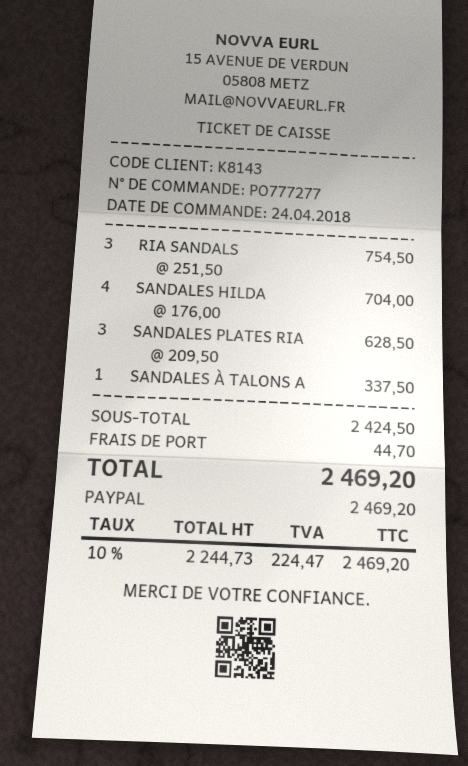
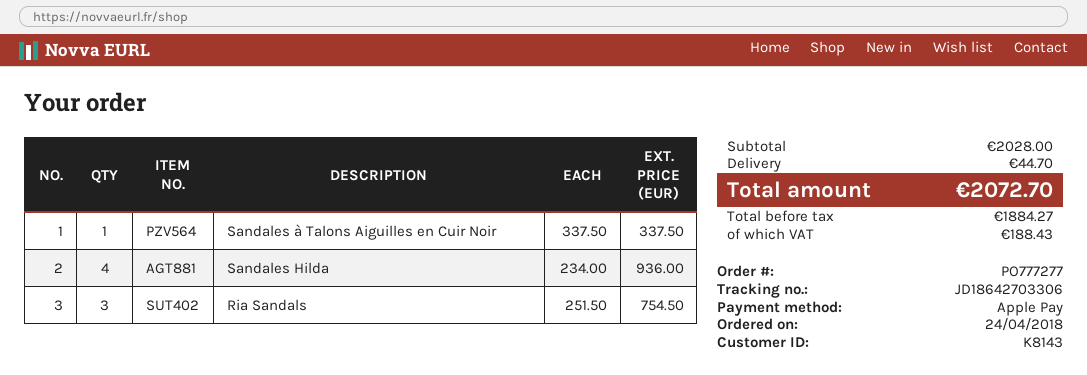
payment method: PayPal -> Apple Pay
SANDALES HILDA: 4 x 176.00 = 704.00 -> 4 x 234.00 = 936.00
SANDALES PLATES RIA: 3 x 209.50 = 628.50 -> none
subtotal: 2424.50 -> 2028.00
net: 2244.73 -> 1884.27
tax: 224.47 -> 188.43
total: 2469.20 -> 2072.70

